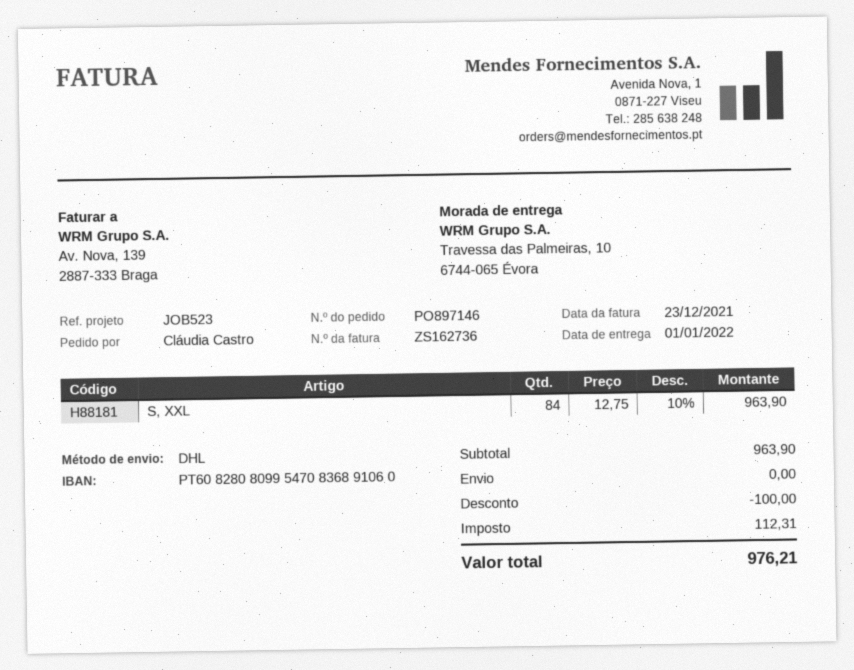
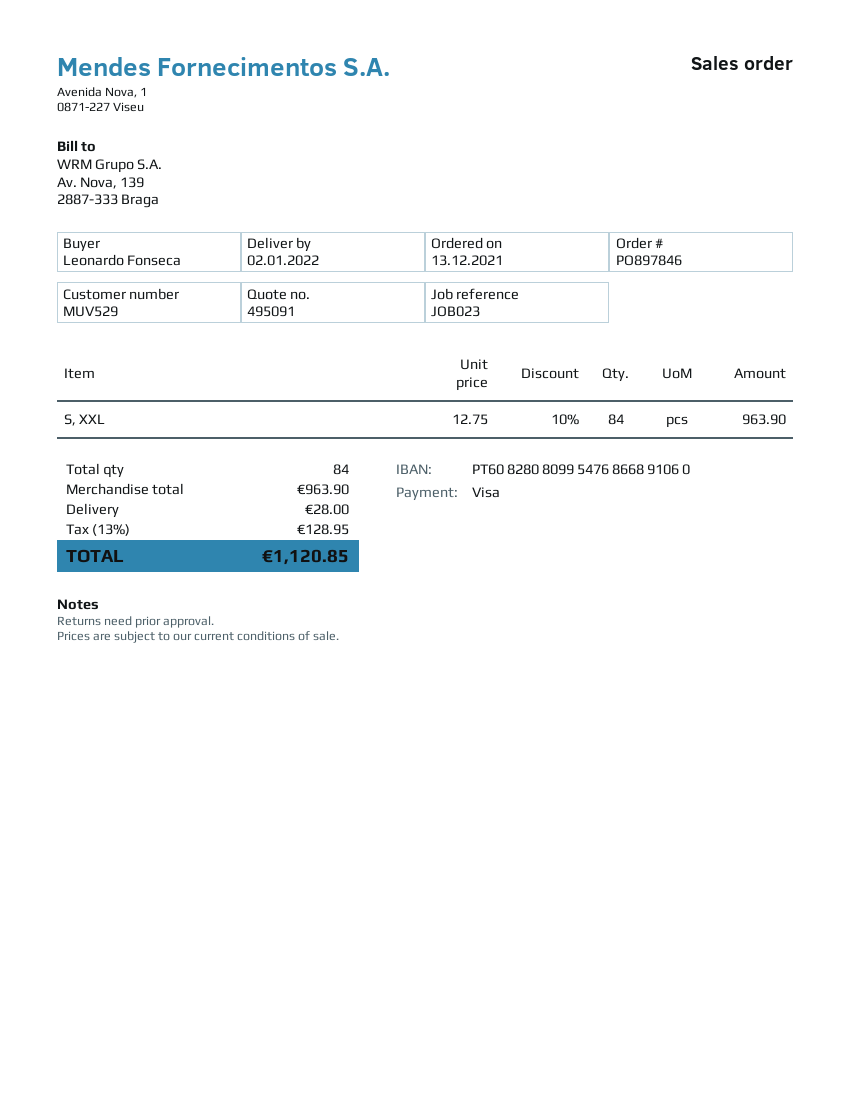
order number: PO897146 -> PO897846
delivery date: 2022-01-01 -> 2022-01-02
reference: JOB523 -> JOB023
ordered by: Cláudia Castro -> Leonardo Fonseca
bank account: PT60828080995470836891060 -> PT60828080995476866891060
discount: 100.00 -> none
shipping: 0.00 -> 28.00
tax: 112.31 -> 128.95
total: 976.21 -> 1120.85

